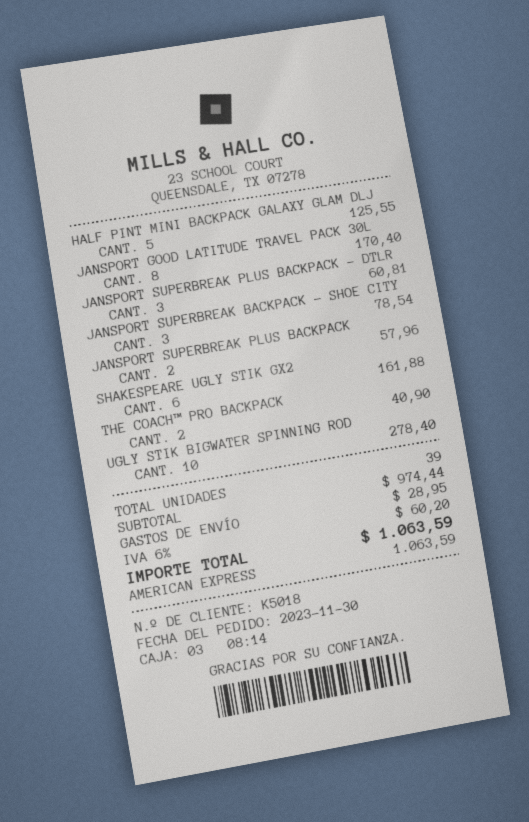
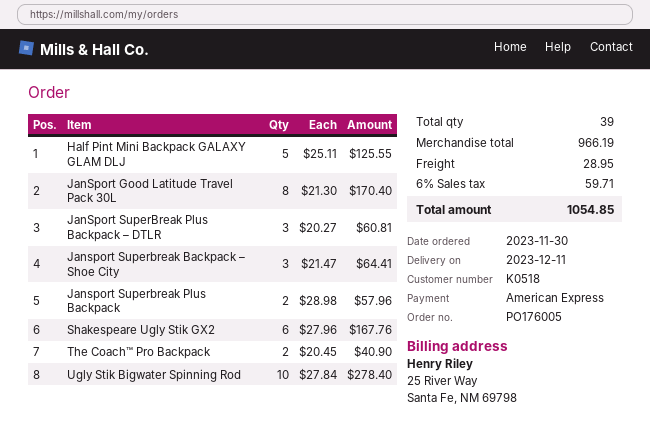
customer number: K5018 -> K0518
JANSPORT SUPERBREAK BACKPACK – SHOE CITY: 3 for 78.54 -> 3 for 64.41
SHAKESPEARE UGLY STIK GX2: 6 for 161.88 -> 6 for 167.76
subtotal: 974.44 -> 966.19
tax: 6% = 60.20 -> 6% = 59.71
total: 1063.59 -> 1054.85

